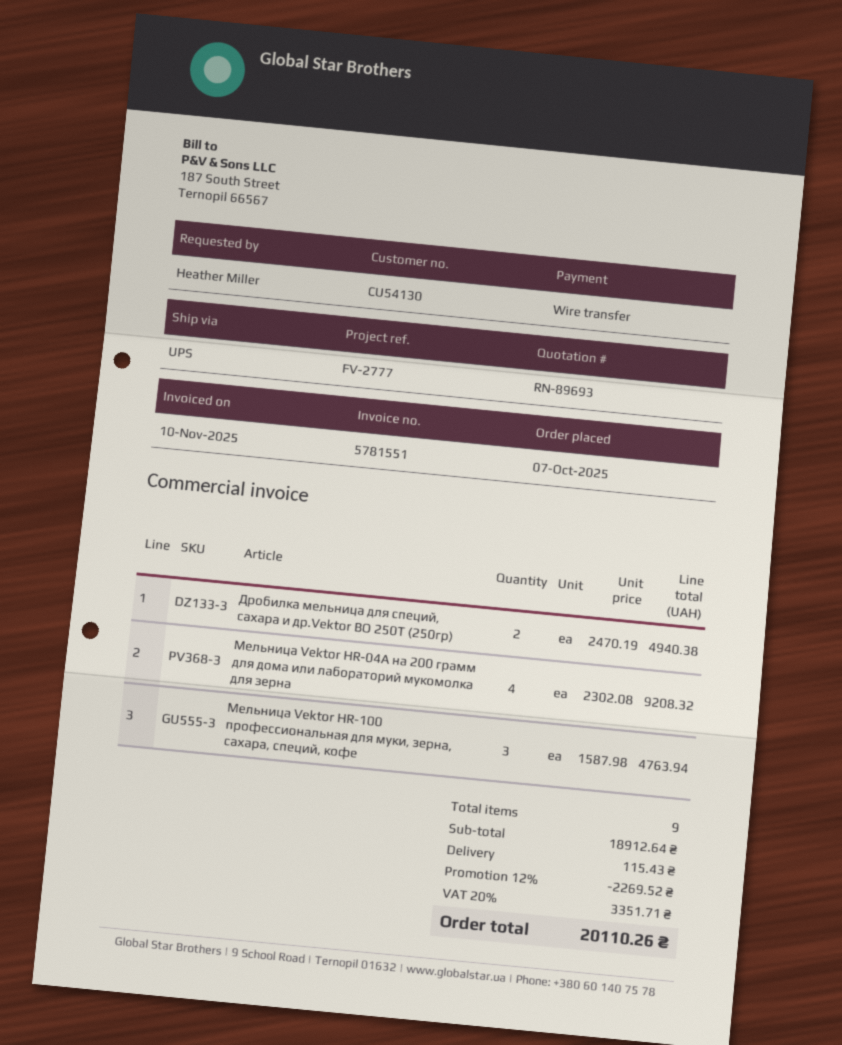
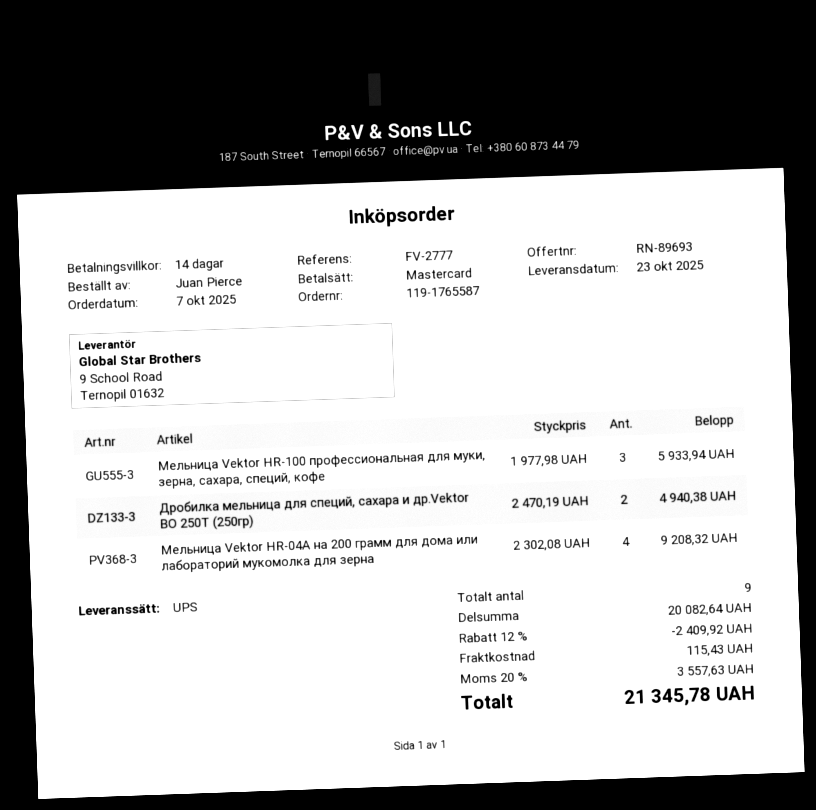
ordered by: Heather Miller -> Juan Pierce
payment method: bank transfer -> Mastercard
Мельница Vektor HR-100 профессиональная для муки, зерна, сахара, специй, кофе: 3 x 1587.98 = 4763.94 -> 3 x 1977.98 = 5933.94
subtotal: 18912.64 -> 20082.64
discount: 12% = 2269.52 -> 12% = 2409.92
tax: 20% = 3351.71 -> 20% = 3557.63
total: 20110.26 -> 21345.78

